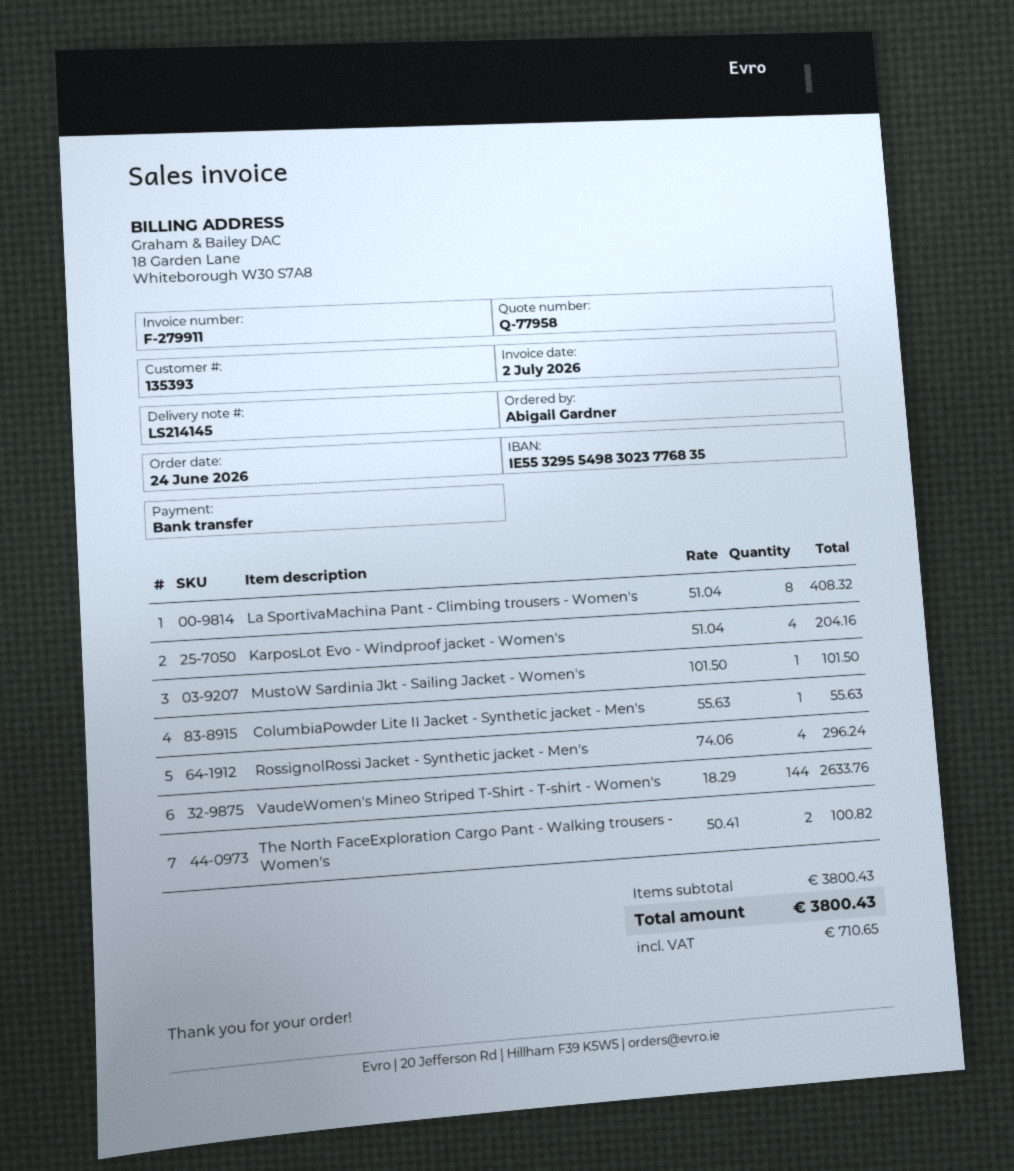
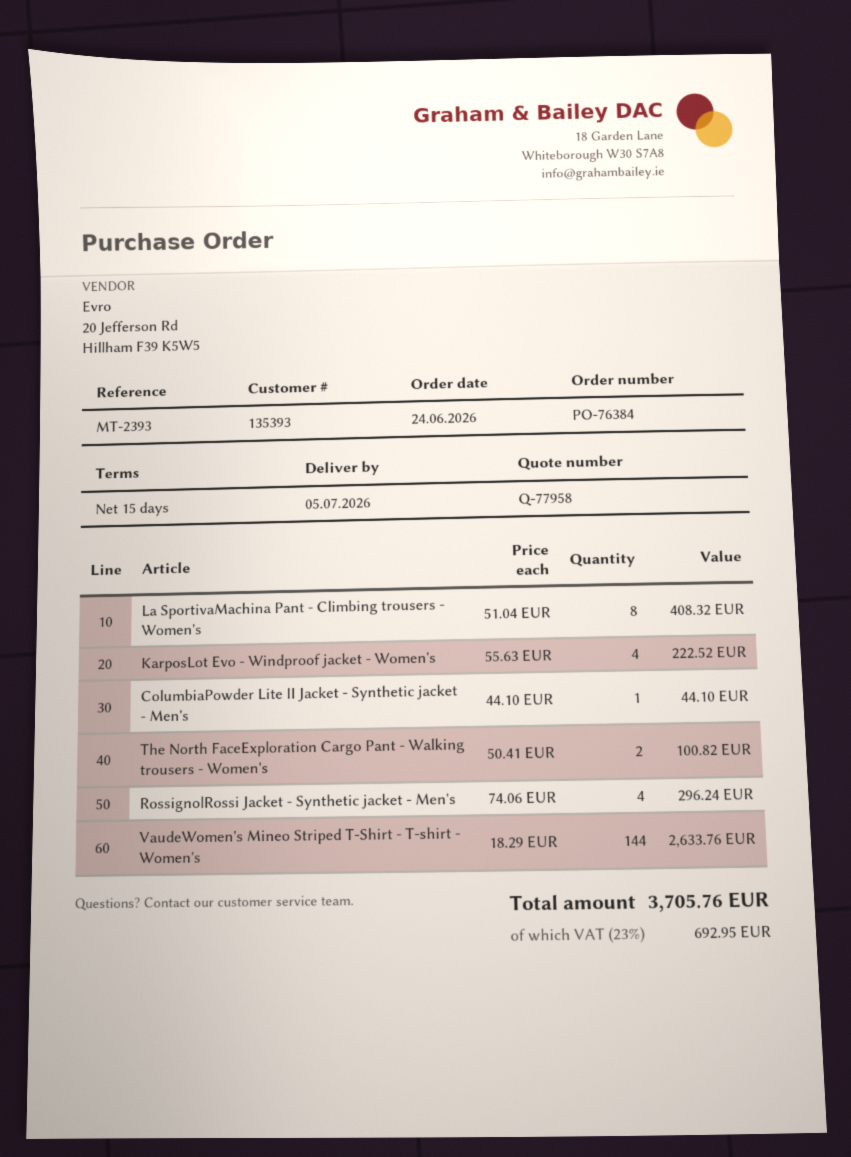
KarposLot Evo - Windproof jacket - Women's: 4 x 51.04 = 204.16 -> 4 x 55.63 = 222.52
MustoW Sardinia Jkt - Sailing Jacket - Women's: 1 x 101.50 = 101.50 -> none
ColumbiaPowder Lite II Jacket - Synthetic jacket - Men's: 1 x 55.63 = 55.63 -> 1 x 44.10 = 44.10
tax: 710.65 -> 692.95
total: 3800.43 -> 3705.76

